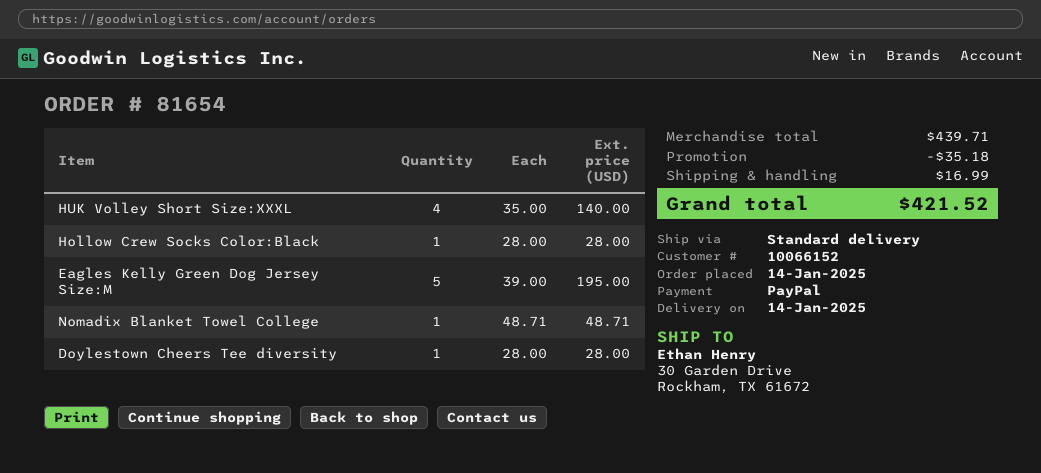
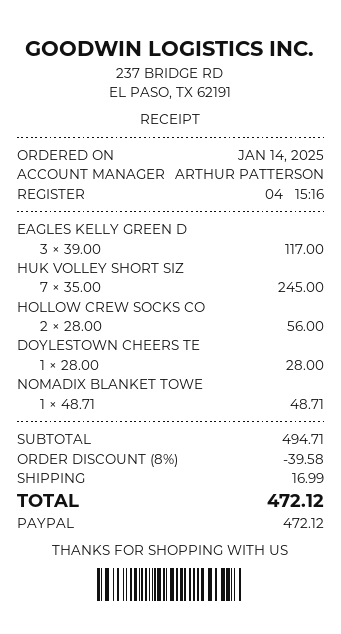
HUK Volley Short Size:XXXL: 4 x 35.00 = 140.00 -> 7 x 35.00 = 245.00
Hollow Crew Socks Color:Black: 1 x 28.00 = 28.00 -> 2 x 28.00 = 56.00
Eagles Kelly Green Dog Jersey Size:M: 5 x 39.00 = 195.00 -> 3 x 39.00 = 117.00
subtotal: 439.71 -> 494.71
discount: 35.18 -> 39.58
total: 421.52 -> 472.12

